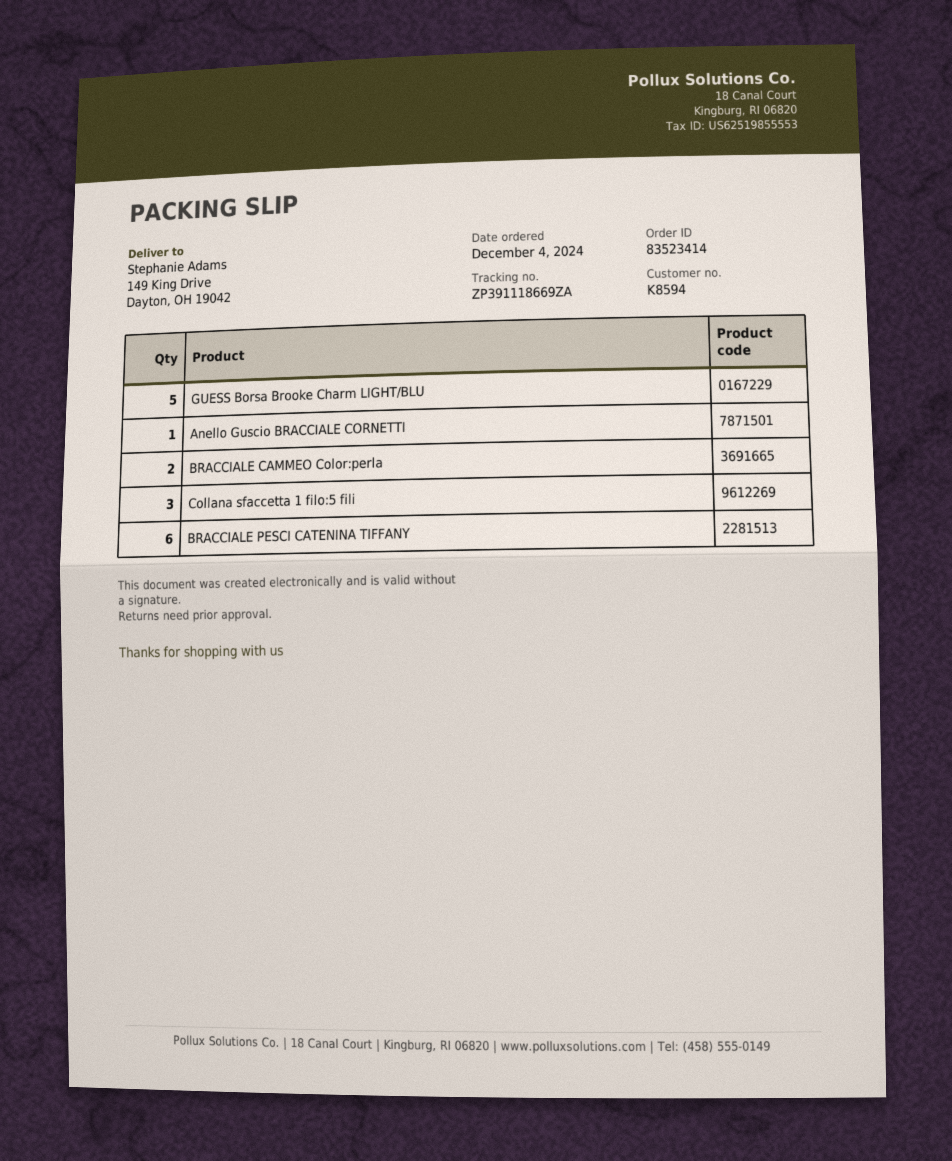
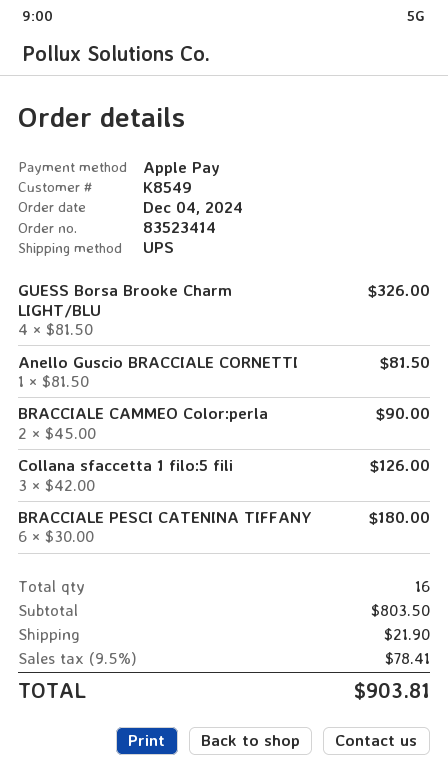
customer number: K8594 -> K8549
GUESS Borsa Brooke Charm LIGHT/BLU: 5 -> 4

